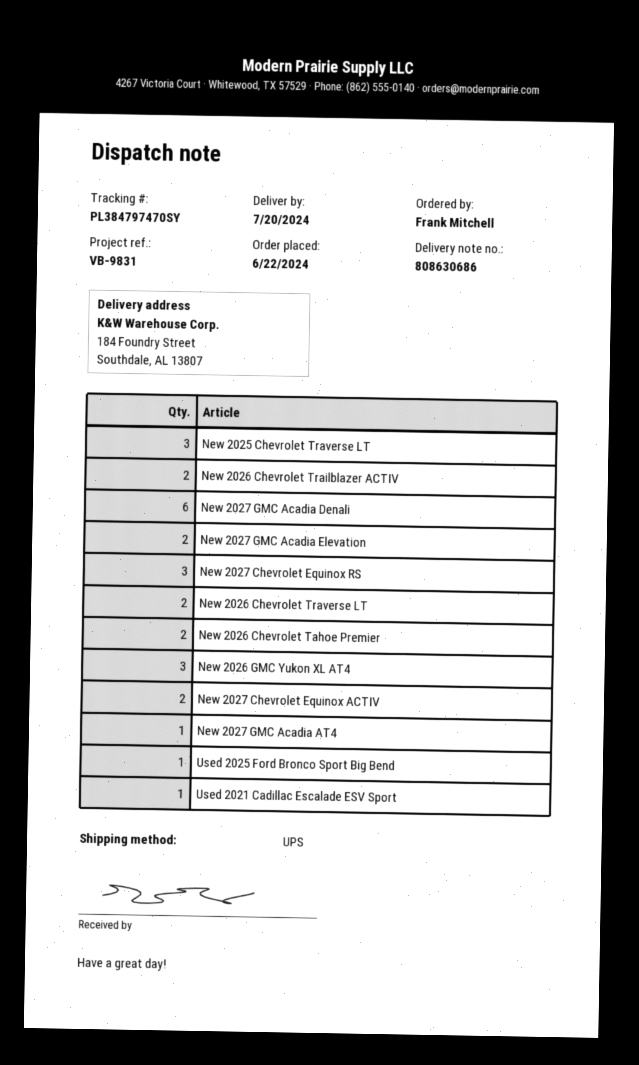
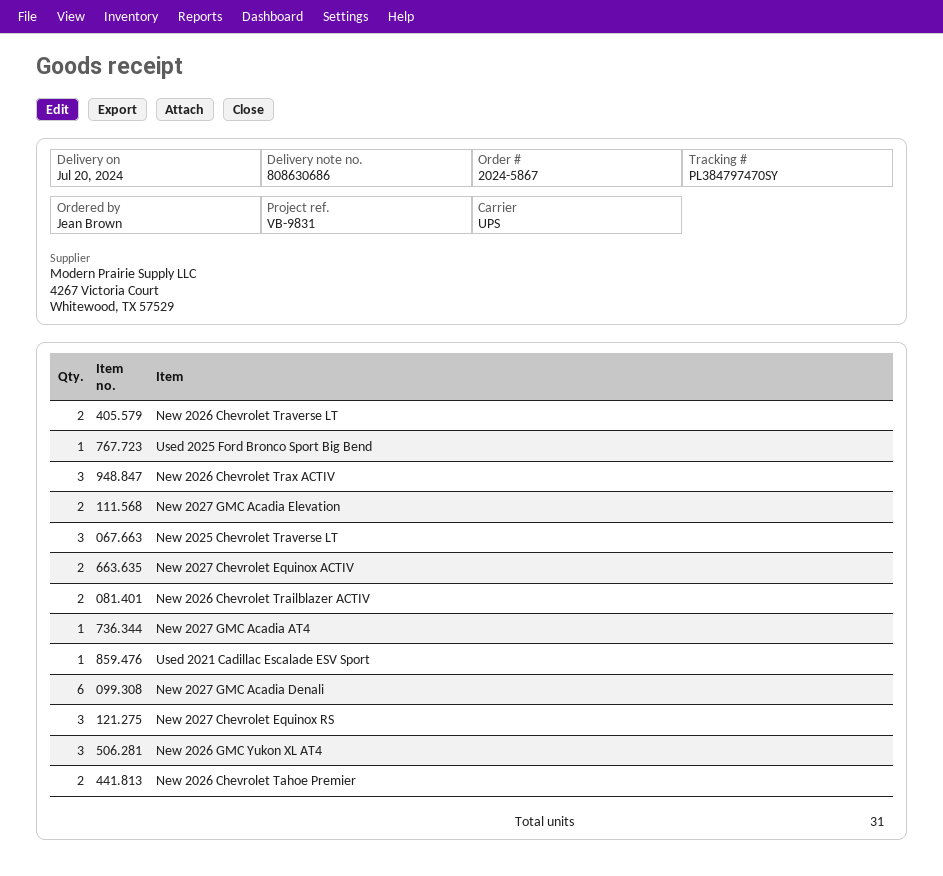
ordered by: Frank Mitchell -> Jean Brown
New 2026 Chevrolet Trax ACTIV: none -> 3

